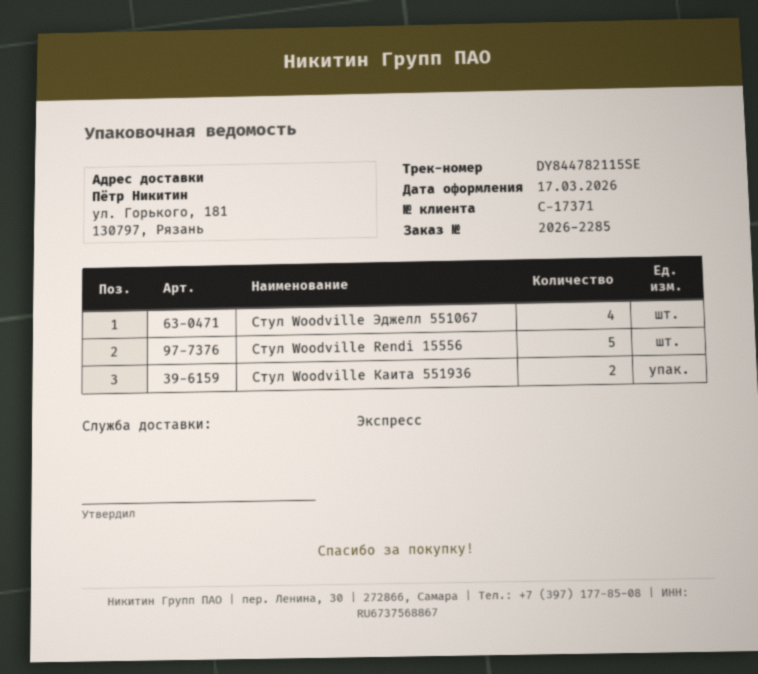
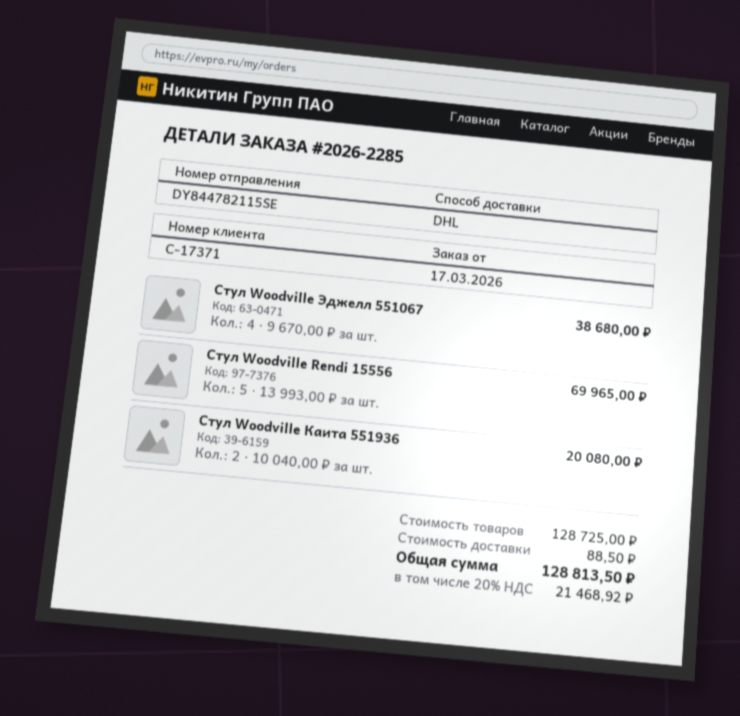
shipping method: express -> DHL

